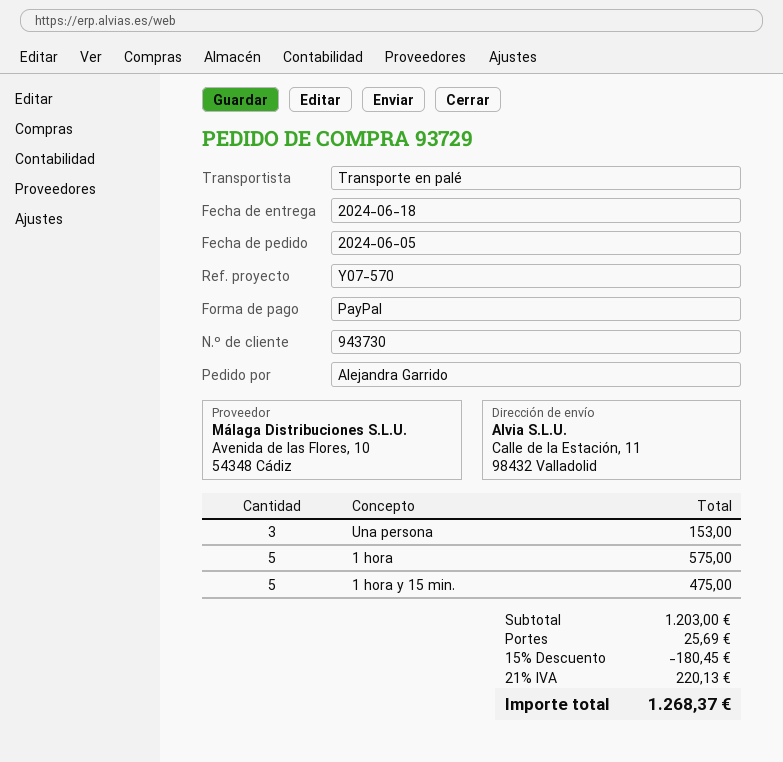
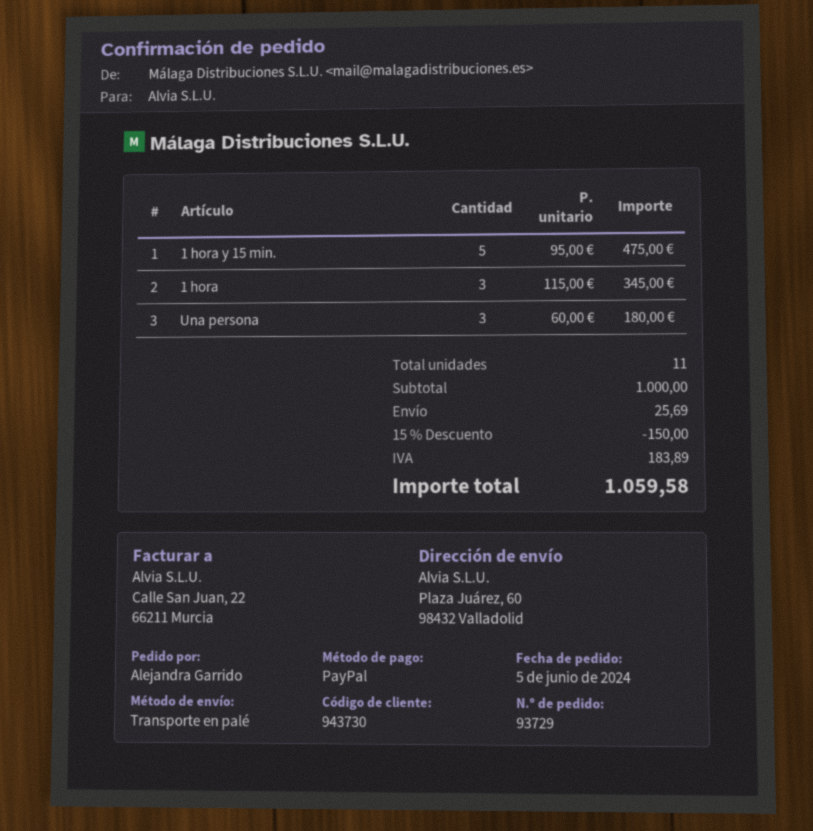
ship to: Calle de la Estación, 11, 98432 Valladolid -> Plaza Juárez, 60, 98432 Valladolid
Una persona: 3 for 153.00 -> 3 for 180.00
1 hora: 5 for 575.00 -> 3 for 345.00
subtotal: 1203.00 -> 1000.00
discount: 15% = 180.45 -> 15% = 150.00
tax: 220.13 -> 183.89
total: 1268.37 -> 1059.58

